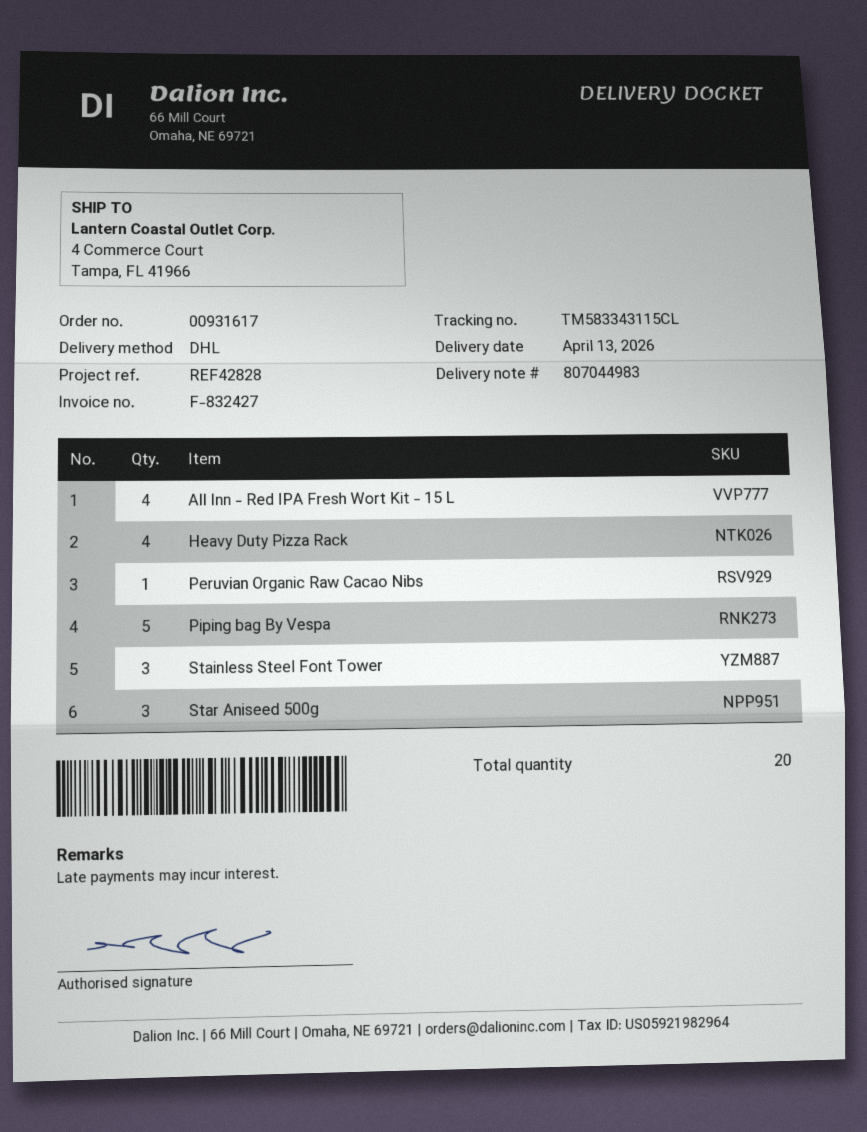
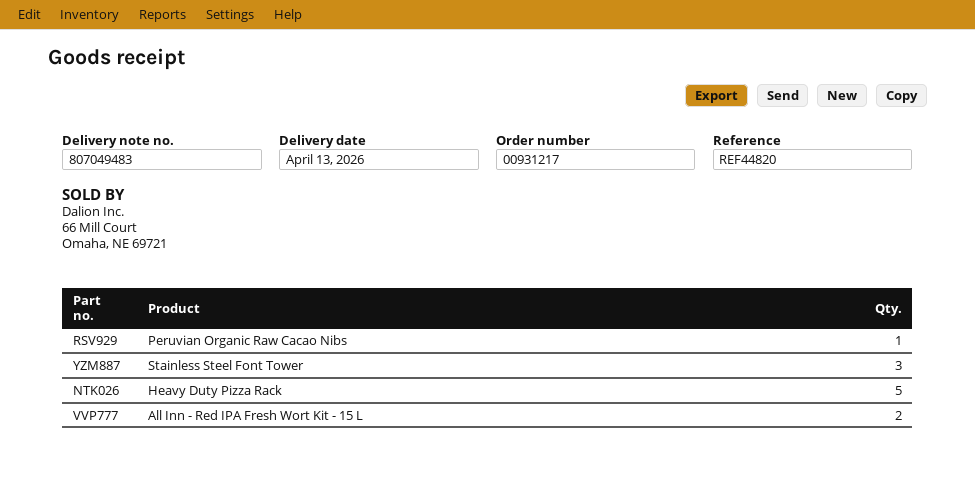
order number: 00931617 -> 00931217
delivery note number: 807044983 -> 807049483
reference: REF42828 -> REF44820
All Inn - Red IPA Fresh Wort Kit - 15 L: 4 -> 2
Heavy Duty Pizza Rack: 4 -> 5
Piping bag By Vespa: 5 -> none
Star Aniseed 500g: 3 -> none

